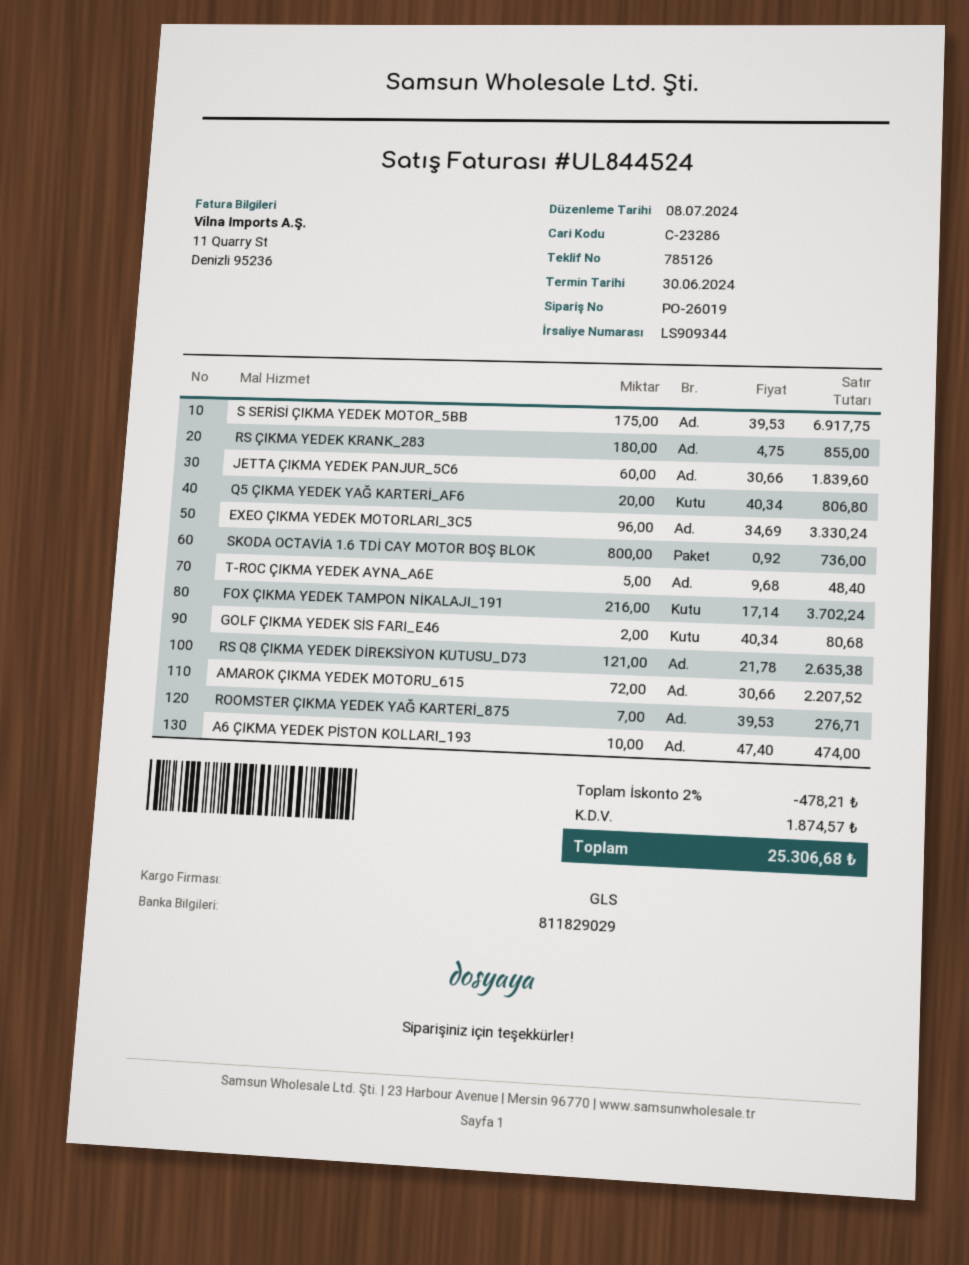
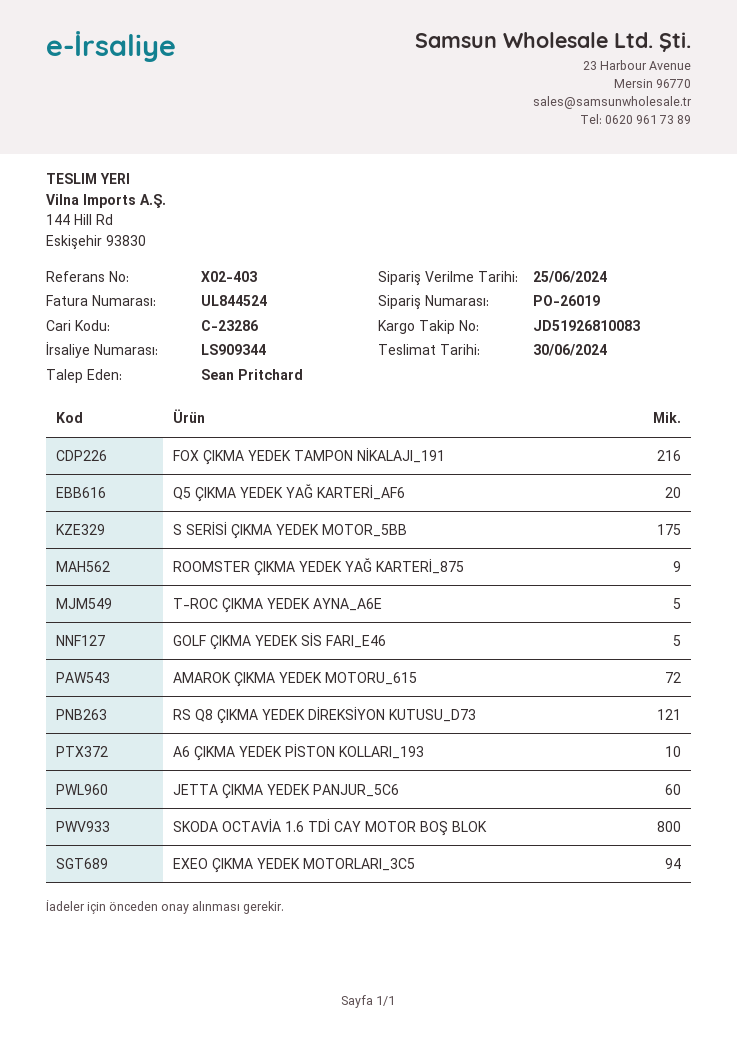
RS ÇIKMA YEDEK KRANK_283: 180 -> none
EXEO ÇIKMA YEDEK MOTORLARI_3C5: 96 -> 94
GOLF ÇIKMA YEDEK SİS FARI_E46: 2 -> 5
ROOMSTER ÇIKMA YEDEK YAĞ KARTERİ_875: 7 -> 9

